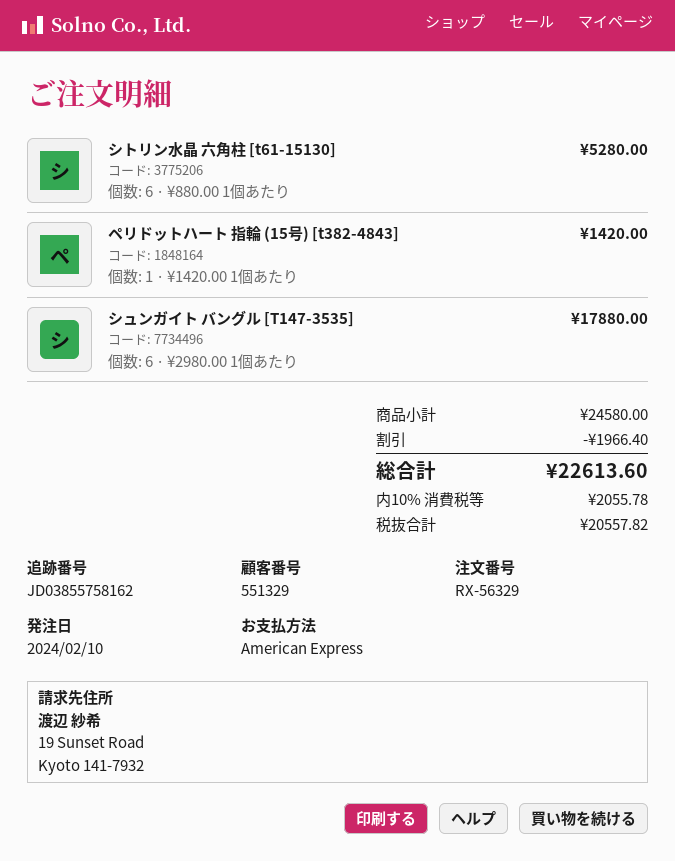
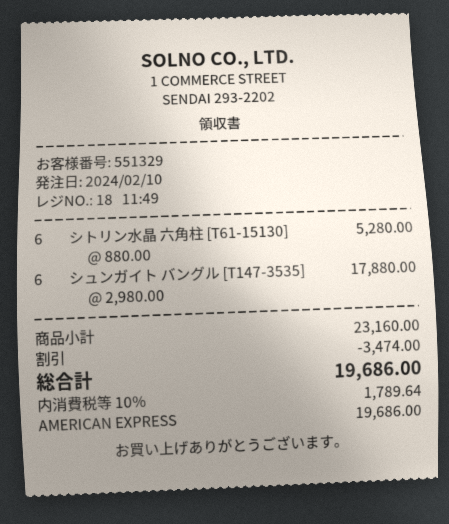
ペリドットハート 指輪 (15号) [t382-4843]: 1 x 1420.00 = 1420.00 -> none
subtotal: 24580.00 -> 23160.00
discount: 1966.40 -> 3474.00
tax: 10% = 2055.78 -> 10% = 1789.64
total: 22613.60 -> 19686.00

